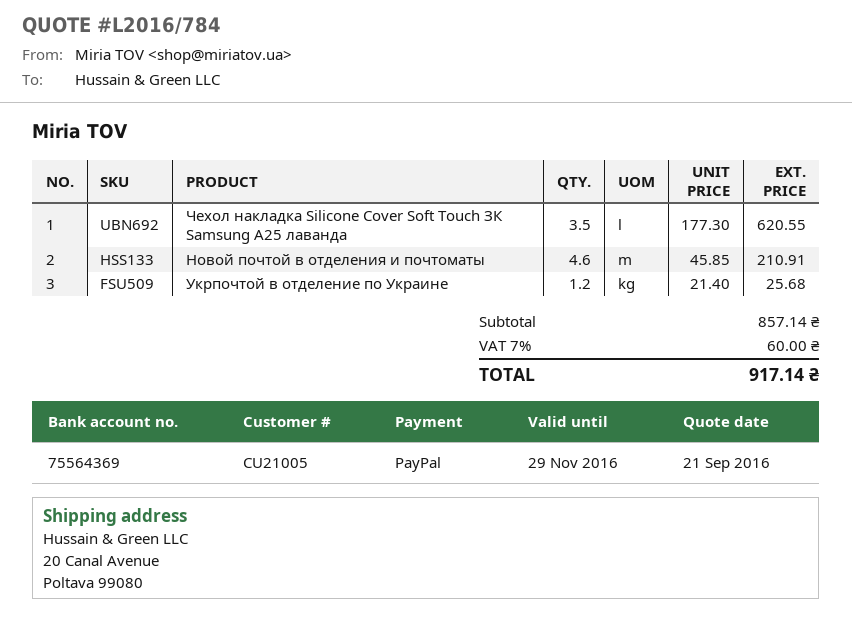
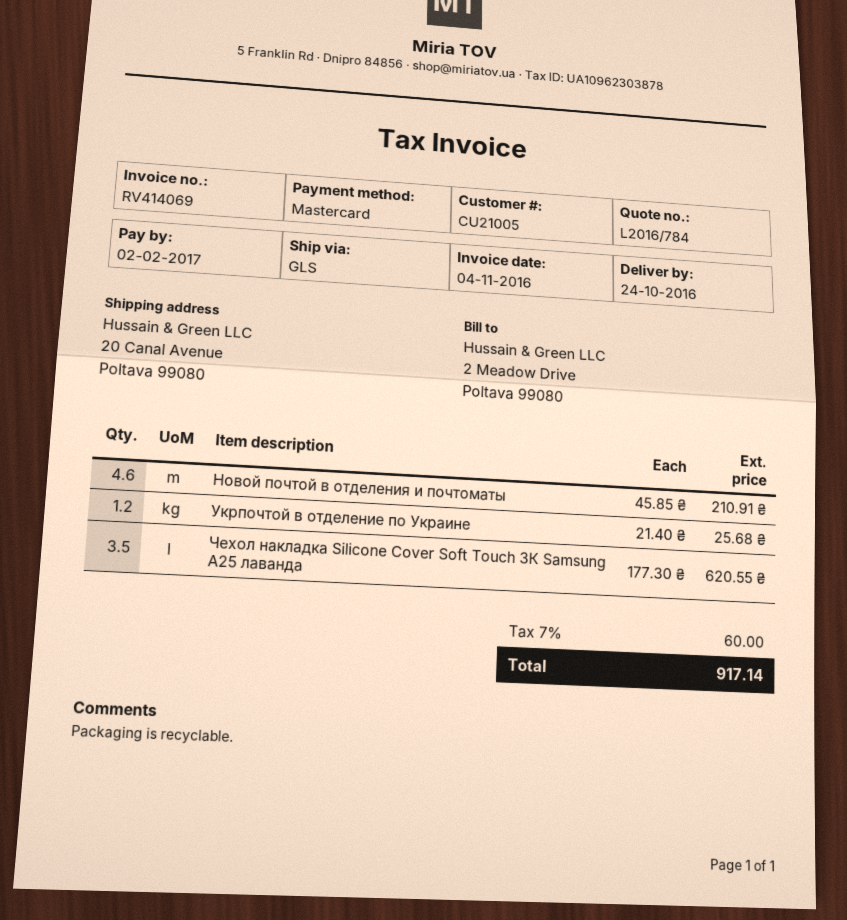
payment method: PayPal -> Mastercard

